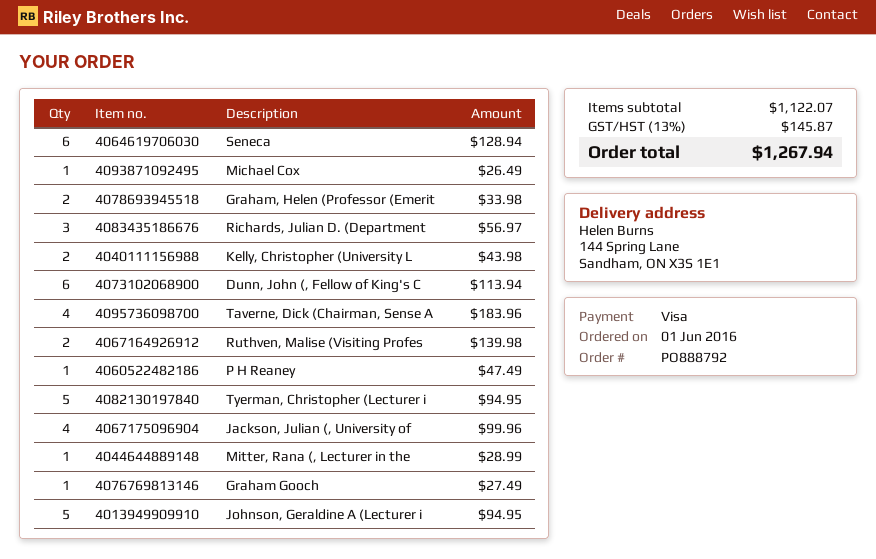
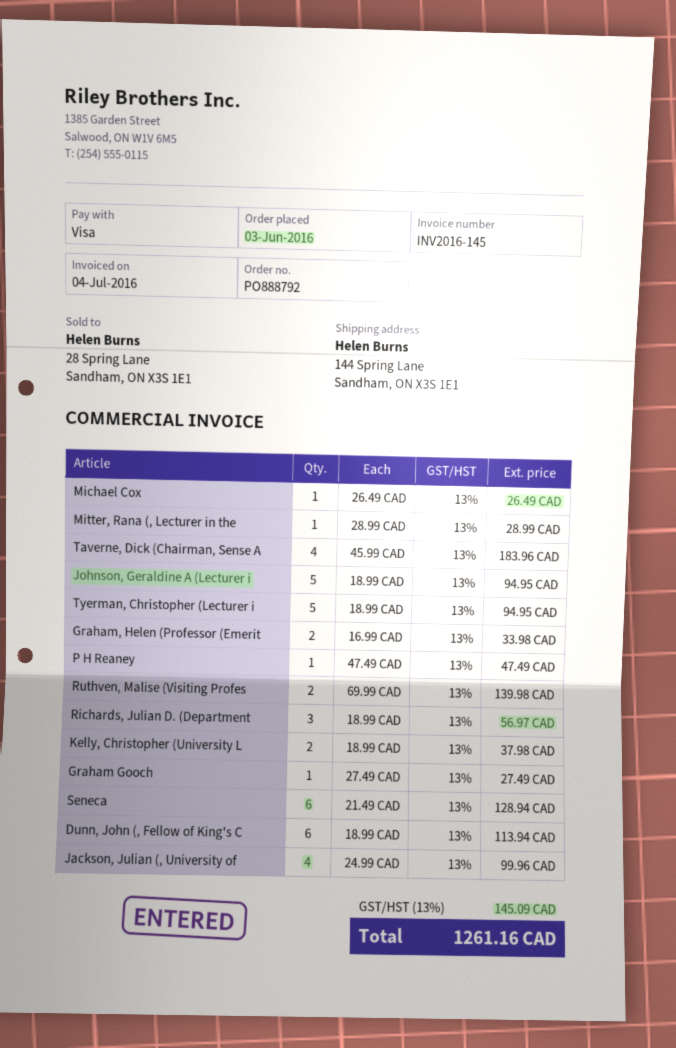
order date: 2016-06-01 -> 2016-06-03
Kelly, Christopher (University L: 2 for 43.98 -> 2 for 37.98
tax: 13% = 145.87 -> 13% = 145.09
total: 1267.94 -> 1261.16

